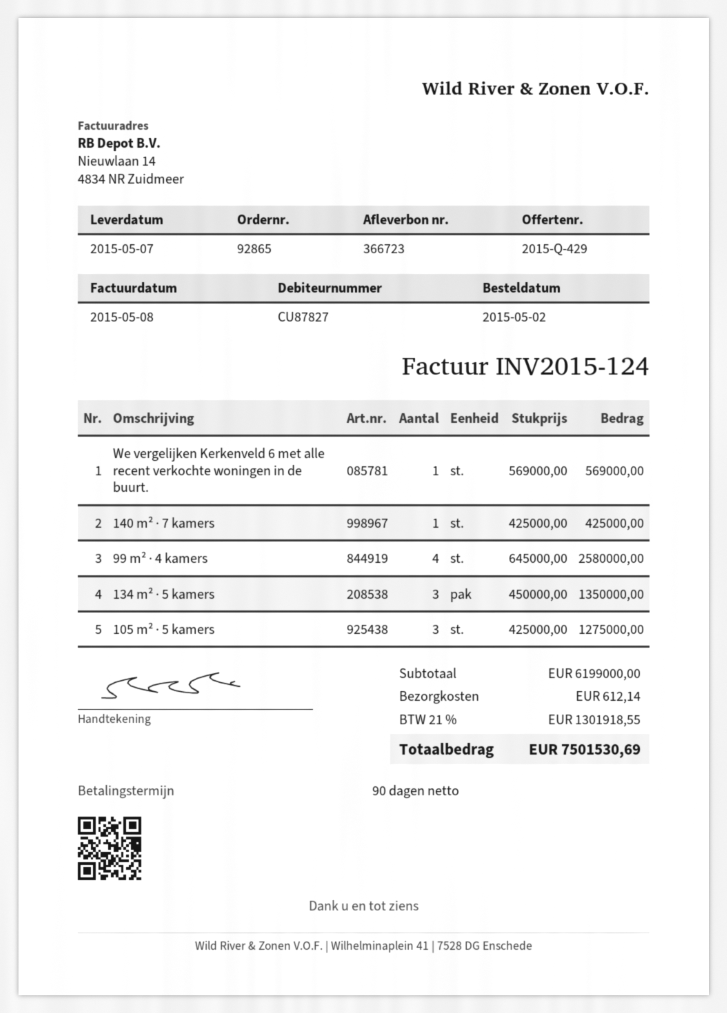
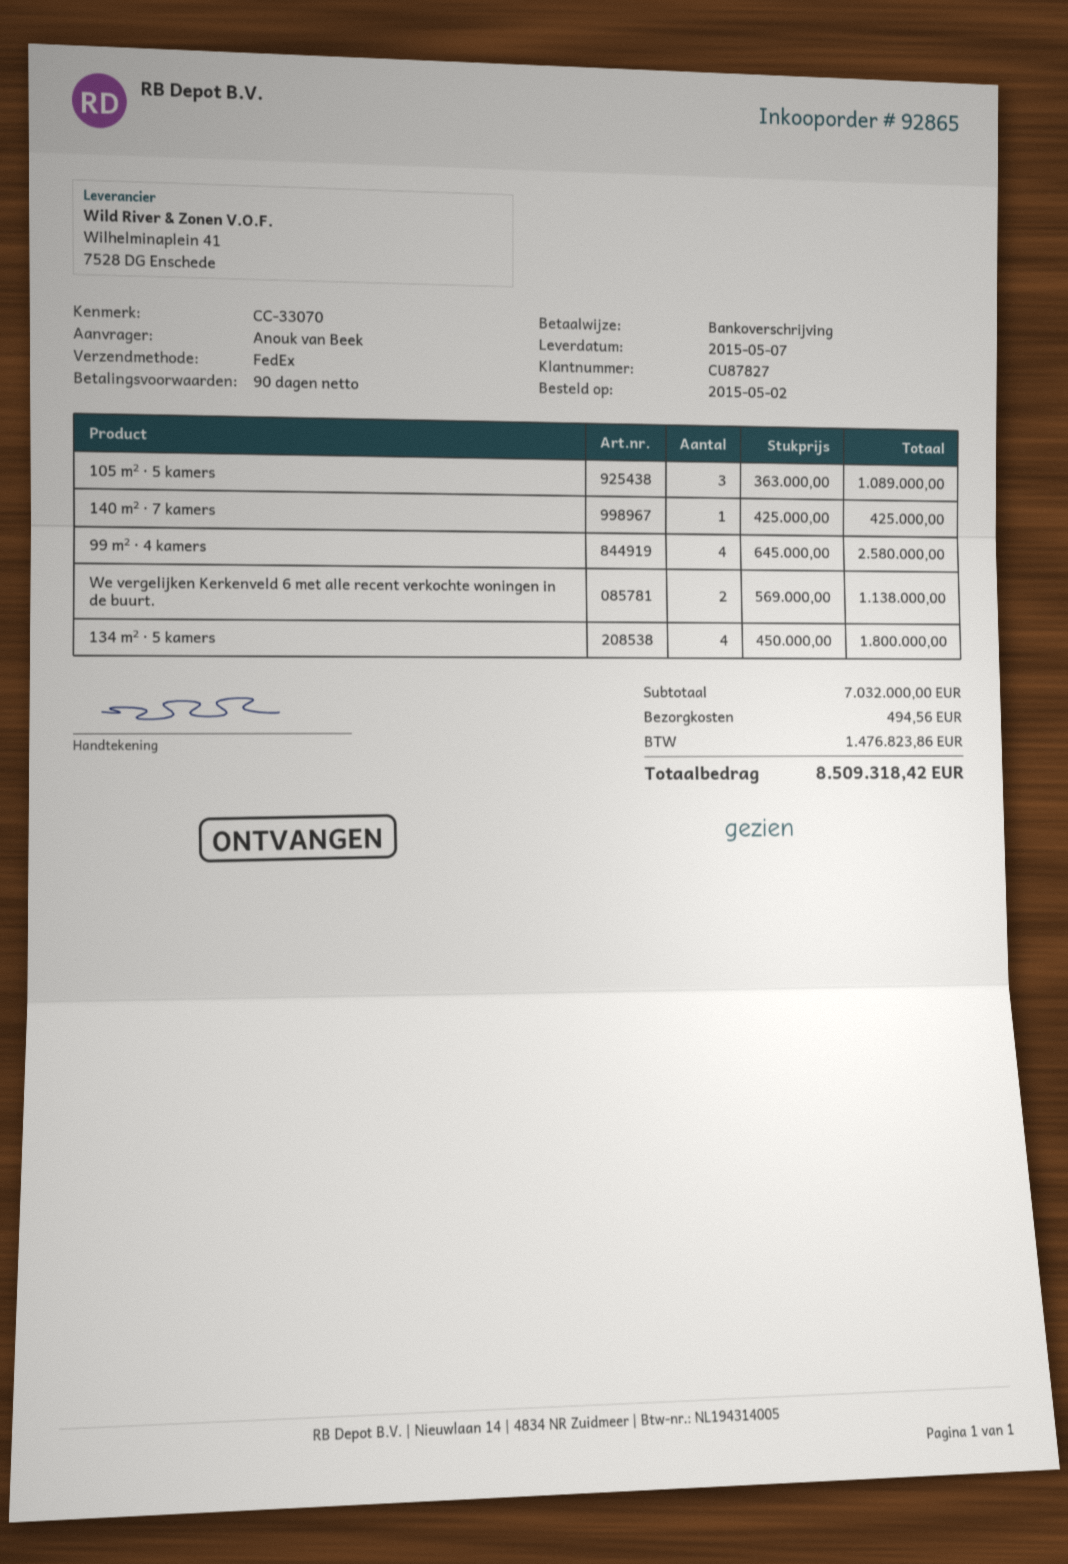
We vergelijken Kerkenveld 6 met alle recent verkochte woningen in de buurt.: 1 x 569000.00 = 569000.00 -> 2 x 569000.00 = 1138000.00
134 m² · 5 kamers: 3 x 450000.00 = 1350000.00 -> 4 x 450000.00 = 1800000.00
105 m² · 5 kamers: 3 x 425000.00 = 1275000.00 -> 3 x 363000.00 = 1089000.00
subtotal: 6199000.00 -> 7032000.00
shipping: 612.14 -> 494.56
tax: 1301918.55 -> 1476823.86
total: 7501530.69 -> 8509318.42

